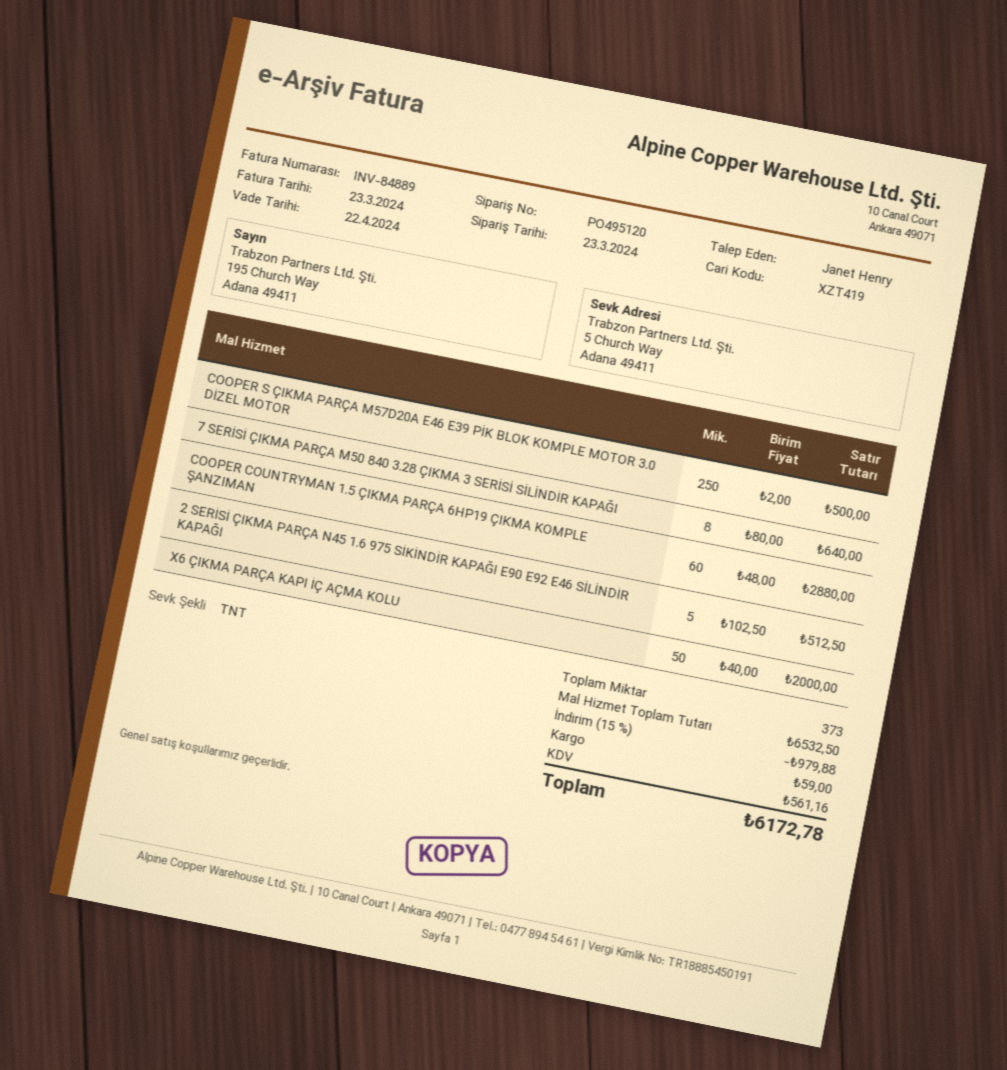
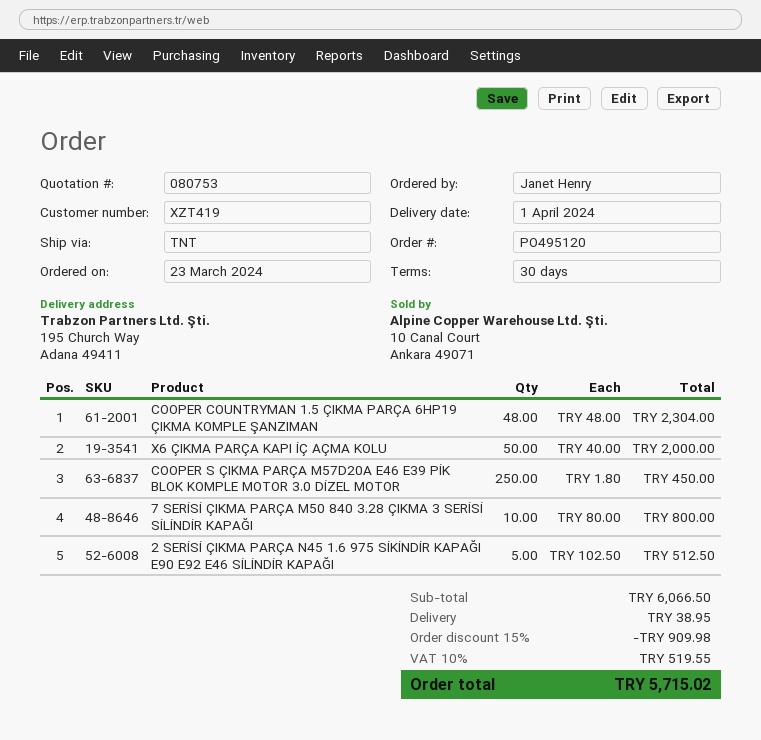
ship to: 5 Church Way, Adana 49411 -> 195 Church Way, Adana 49411
COOPER S ÇIKMA PARÇA M57D20A E46 E39 PİK BLOK KOMPLE MOTOR 3.0 DİZEL MOTOR: 250 x 2.00 = 500.00 -> 250 x 1.80 = 450.00
7 SERİSİ ÇIKMA PARÇA M50 840 3.28 ÇIKMA 3 SERİSİ SİLİNDİR KAPAĞI: 8 x 80.00 = 640.00 -> 10 x 80.00 = 800.00
COOPER COUNTRYMAN 1.5 ÇIKMA PARÇA 6HP19 ÇIKMA KOMPLE ŞANZIMAN: 60 x 48.00 = 2880.00 -> 48 x 48.00 = 2304.00
subtotal: 6532.50 -> 6066.50
discount: 15% = 979.88 -> 15% = 909.98
shipping: 59.00 -> 38.95
tax: 561.16 -> 519.55
total: 6172.78 -> 5715.02

